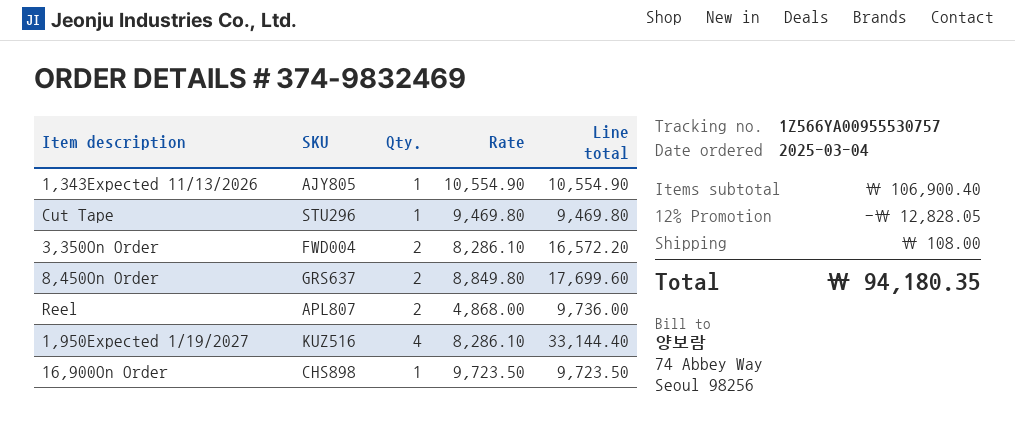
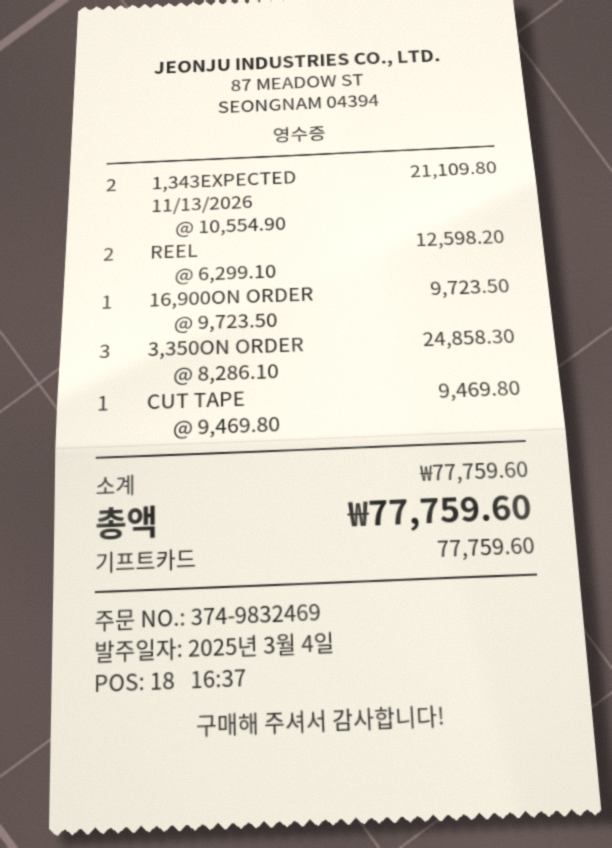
1,343Expected 11/13/2026: 1 x 10554.90 = 10554.90 -> 2 x 10554.90 = 21109.80
3,350On Order: 2 x 8286.10 = 16572.20 -> 3 x 8286.10 = 24858.30
8,450On Order: 2 x 8849.80 = 17699.60 -> none
Reel: 2 x 4868.00 = 9736.00 -> 2 x 6299.10 = 12598.20
1,950Expected 1/19/2027: 4 x 8286.10 = 33144.40 -> none
subtotal: 106900.40 -> 77759.60
discount: 12% = 12828.05 -> none
shipping: 108.00 -> none
total: 94180.35 -> 77759.60

